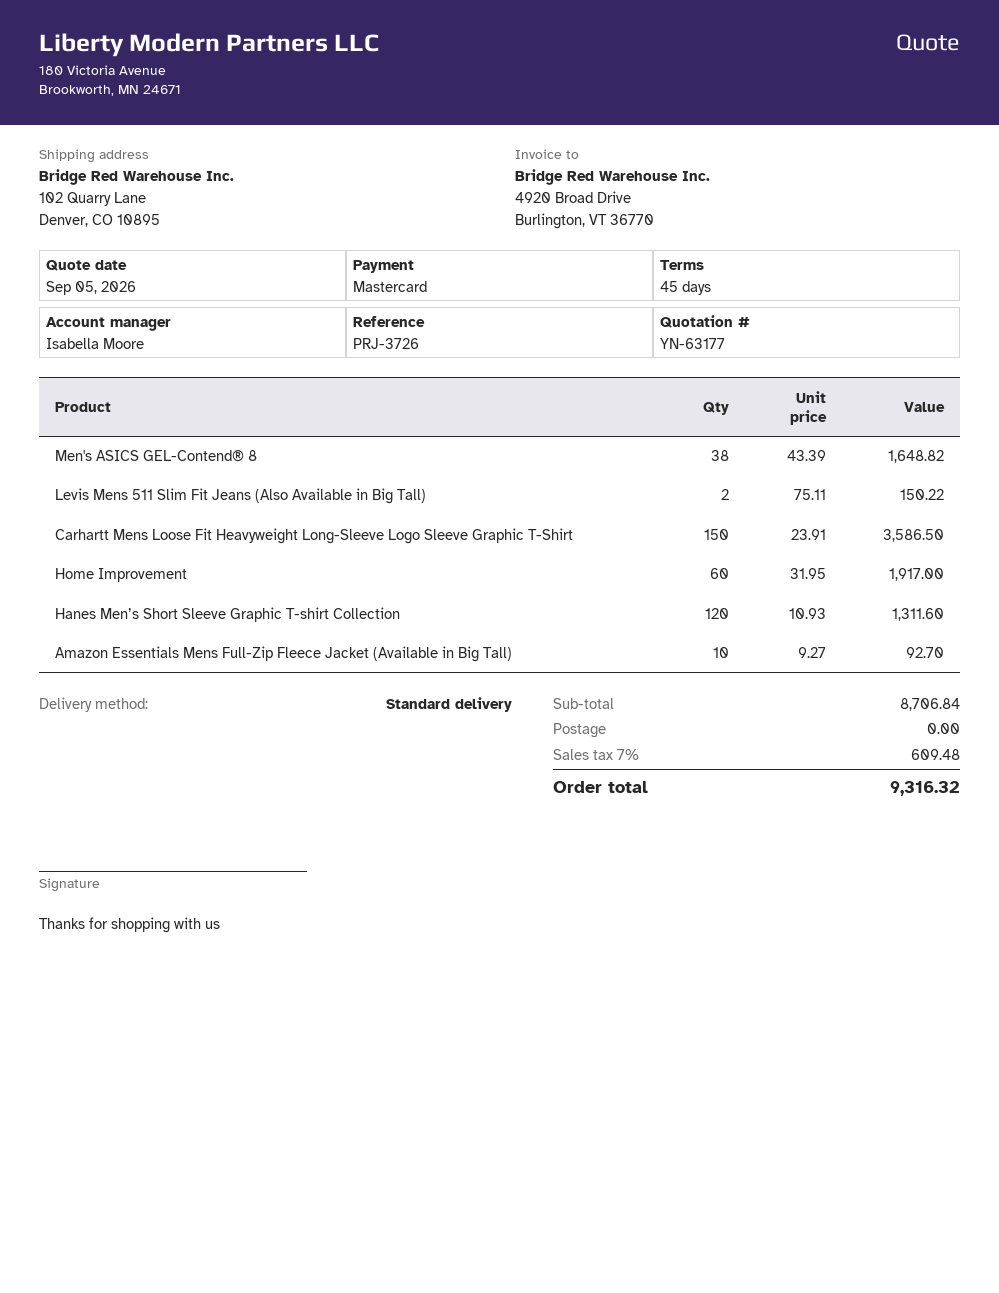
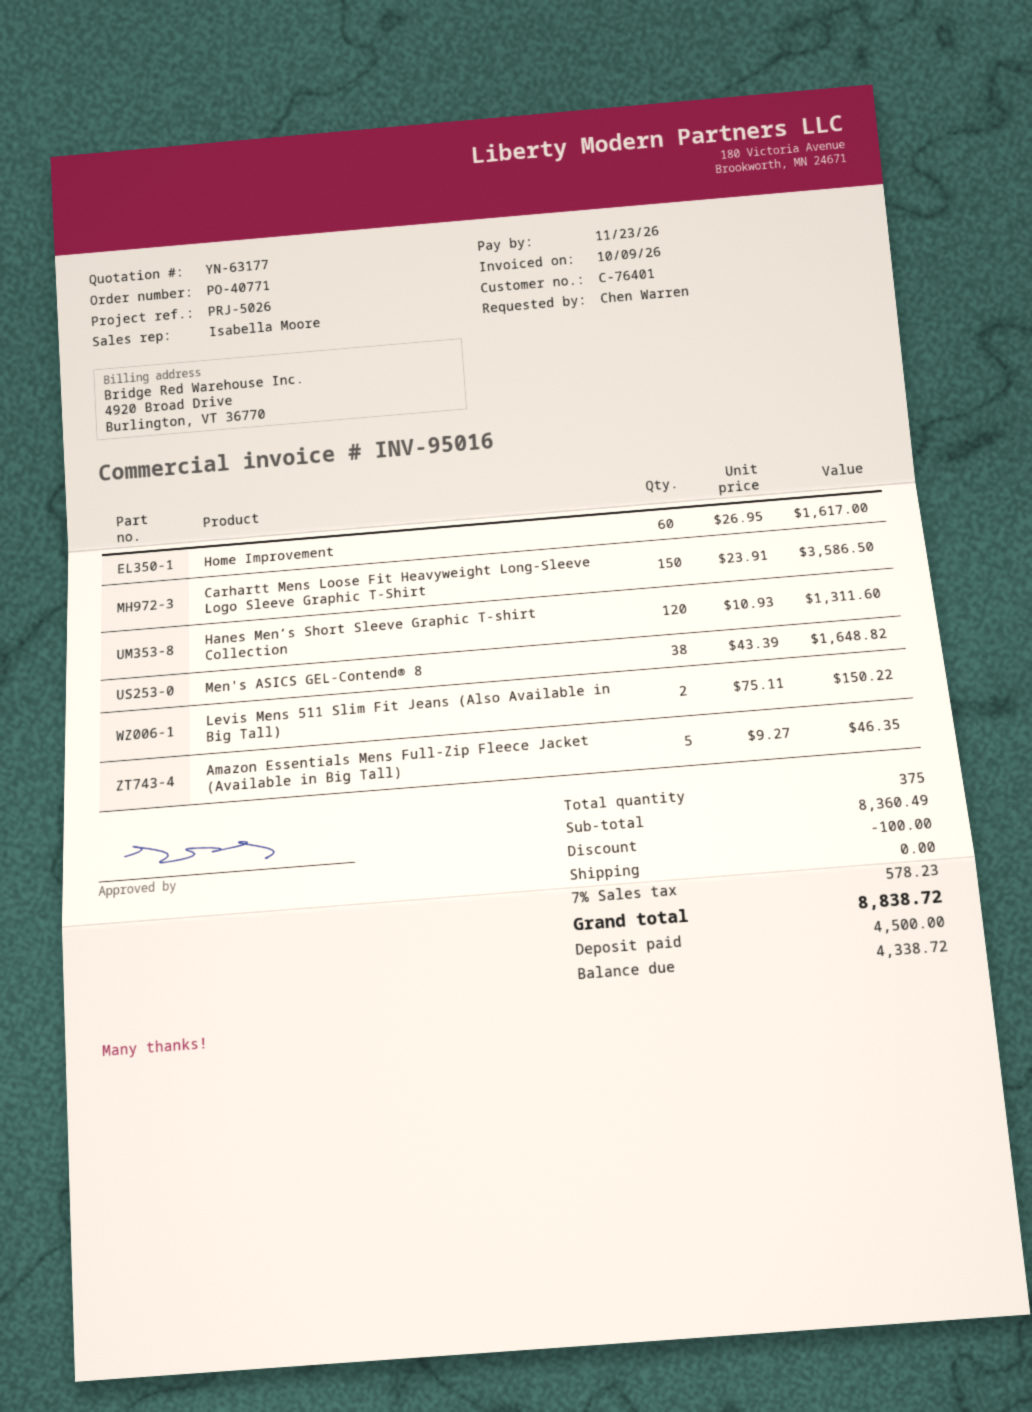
reference: PRJ-3726 -> PRJ-5026
Home Improvement: 60 x 31.95 = 1917.00 -> 60 x 26.95 = 1617.00
Amazon Essentials Mens Full-Zip Fleece Jacket (Available in Big Tall): 10 x 9.27 = 92.70 -> 5 x 9.27 = 46.35
subtotal: 8706.84 -> 8360.49
discount: none -> 100.00
tax: 7% = 609.48 -> 7% = 578.23
total: 9316.32 -> 8838.72

